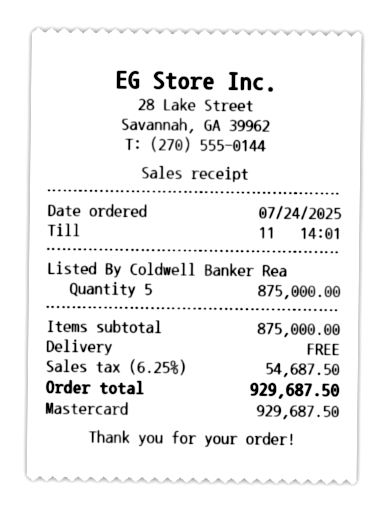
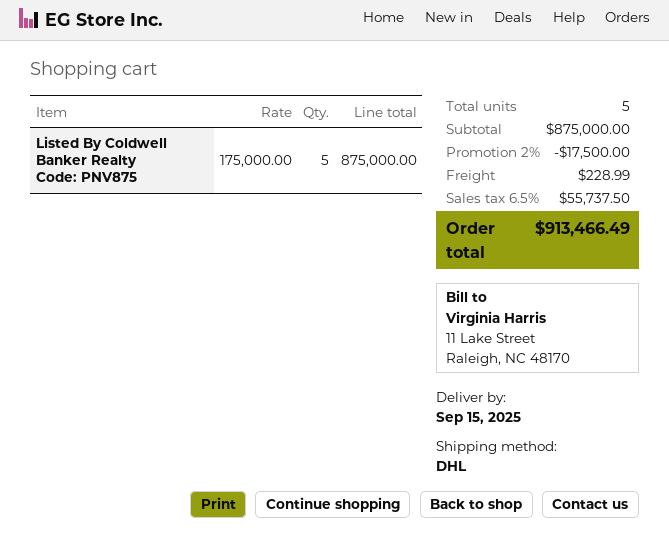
discount: none -> 2% = 17500.00
shipping: 0.00 -> 228.99
tax: 6.25% = 54687.50 -> 6.5% = 55737.50
total: 929687.50 -> 913466.49

